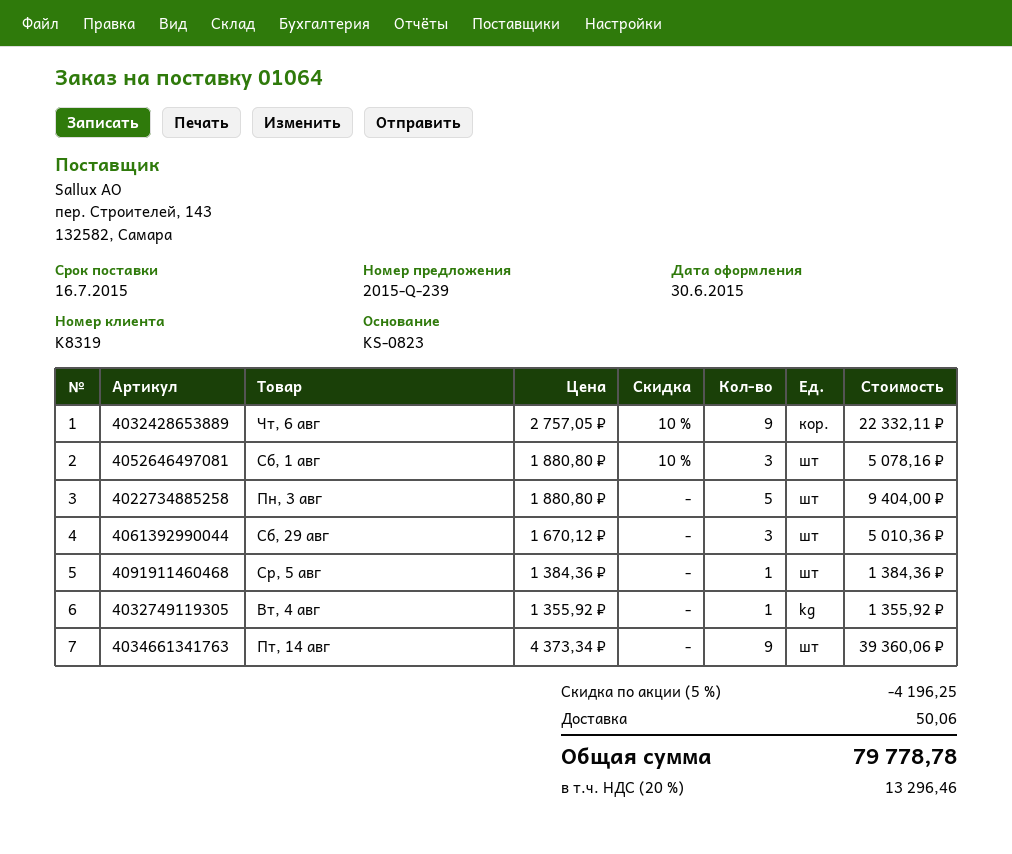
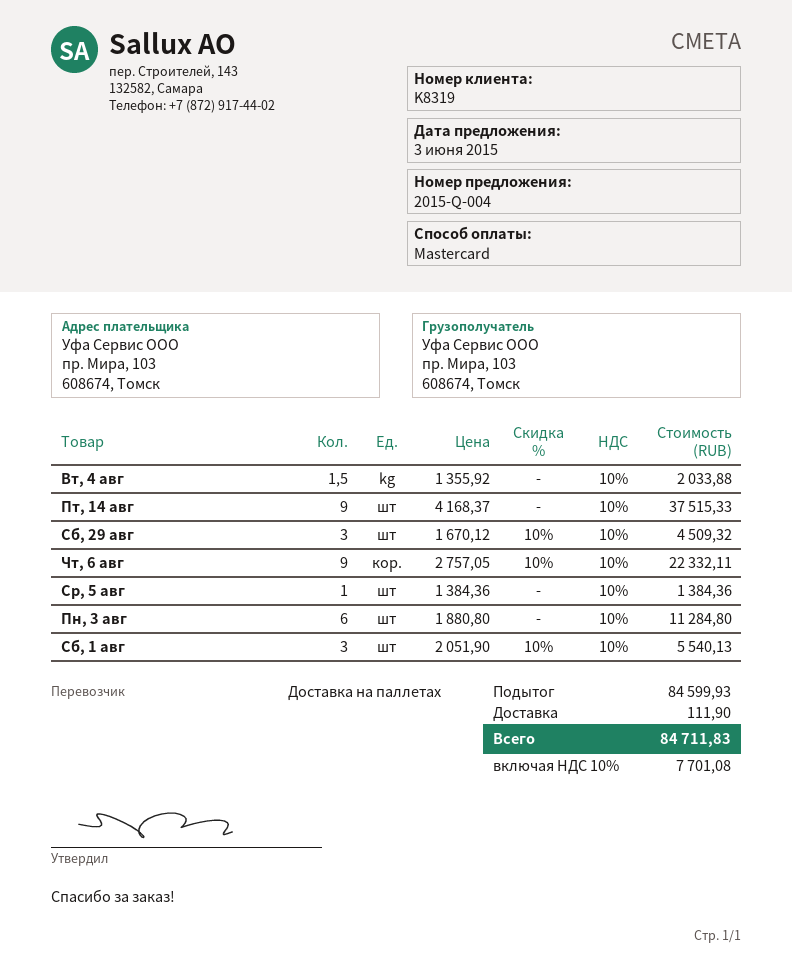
quote number: 2015-Q-239 -> 2015-Q-004
Сб, 1 авг: 3 x 1880.80 - 10% = 5078.16 -> 3 x 2051.90 - 10% = 5540.13
Пн, 3 авг: 5 x 1880.80 = 9404.00 -> 6 x 1880.80 = 11284.80
Сб, 29 авг: 3 x 1670.12 = 5010.36 -> 3 x 1670.12 - 10% = 4509.32
Вт, 4 авг: 1 x 1355.92 = 1355.92 -> 1.5 x 1355.92 = 2033.88
Пт, 14 авг: 9 x 4373.34 = 39360.06 -> 9 x 4168.37 = 37515.33
discount: 5% = 4196.25 -> none
shipping: 50.06 -> 111.90
tax: 20% = 13296.46 -> 10% = 7701.08
total: 79778.78 -> 84711.83

